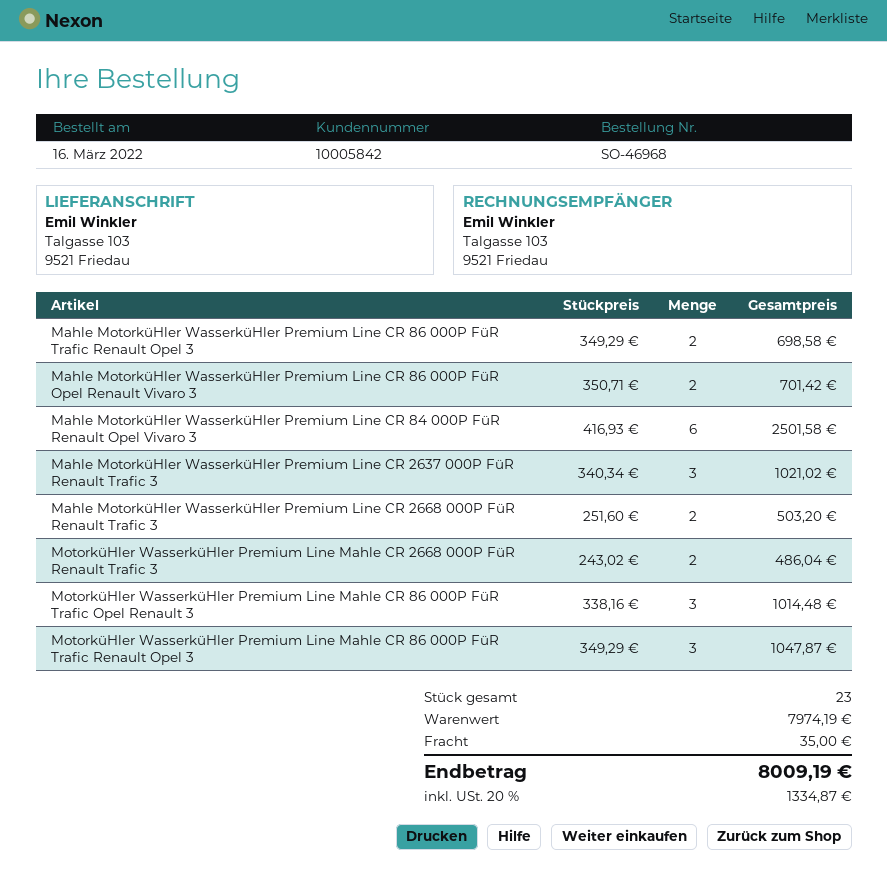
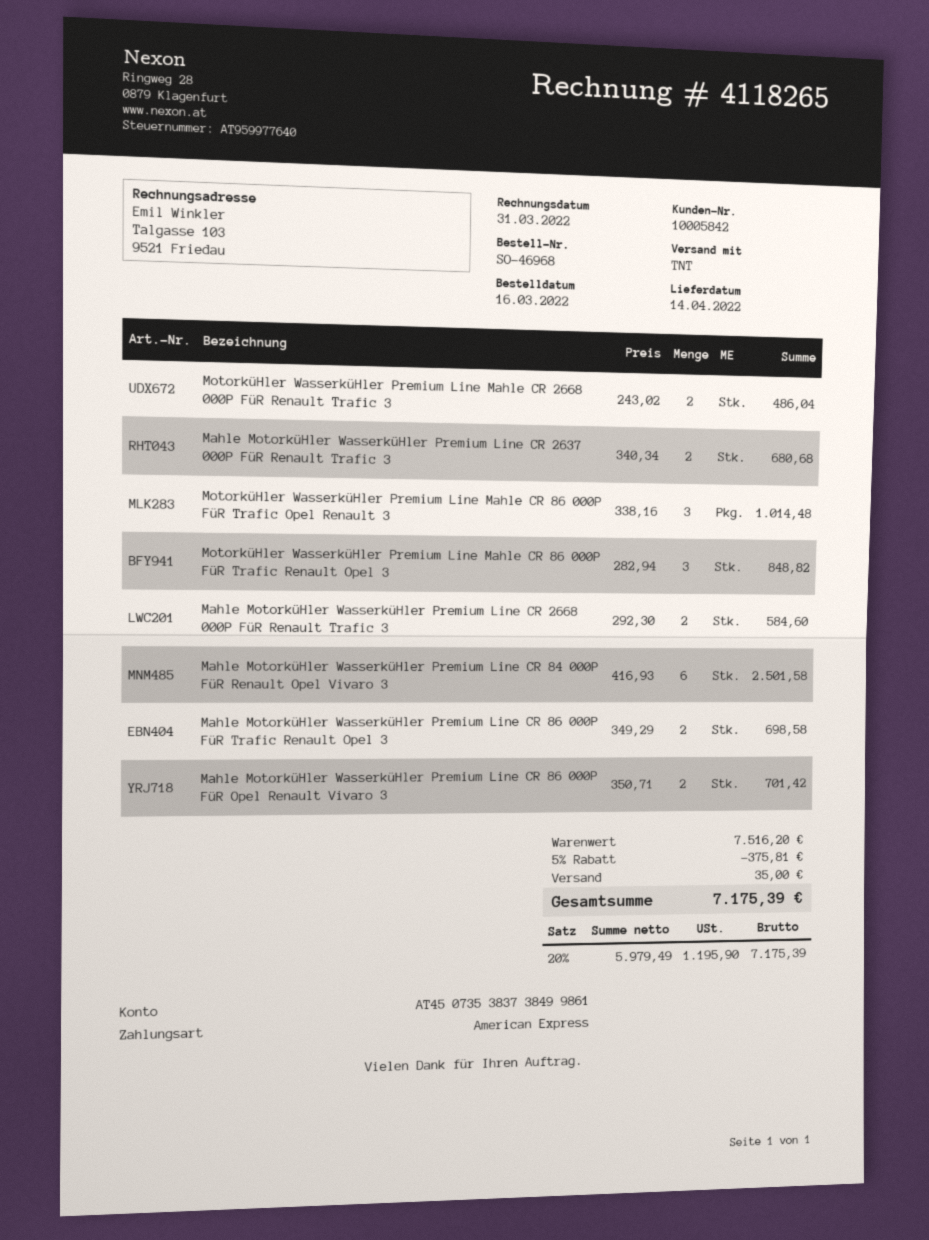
Mahle MotorküHler WasserküHler Premium Line CR 2637 000P FüR Renault Trafic 3: 3 x 340.34 = 1021.02 -> 2 x 340.34 = 680.68
Mahle MotorküHler WasserküHler Premium Line CR 2668 000P FüR Renault Trafic 3: 2 x 251.60 = 503.20 -> 2 x 292.30 = 584.60
MotorküHler WasserküHler Premium Line Mahle CR 86 000P FüR Trafic Renault Opel 3: 3 x 349.29 = 1047.87 -> 3 x 282.94 = 848.82
subtotal: 7974.19 -> 7516.20
discount: none -> 5% = 375.81
tax: 20% = 1334.87 -> 20% = 1195.90
total: 8009.19 -> 7175.39

